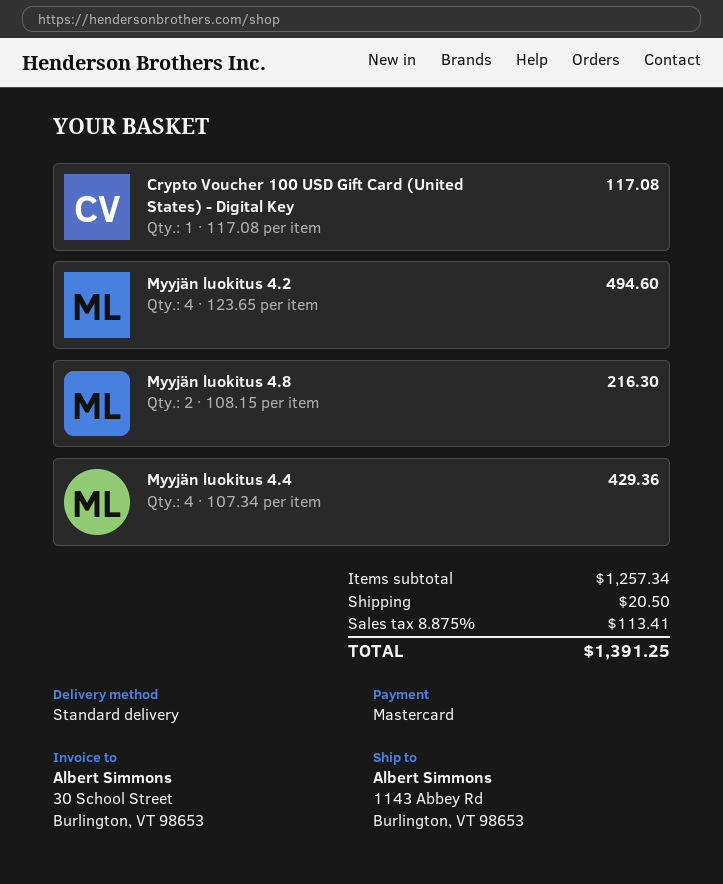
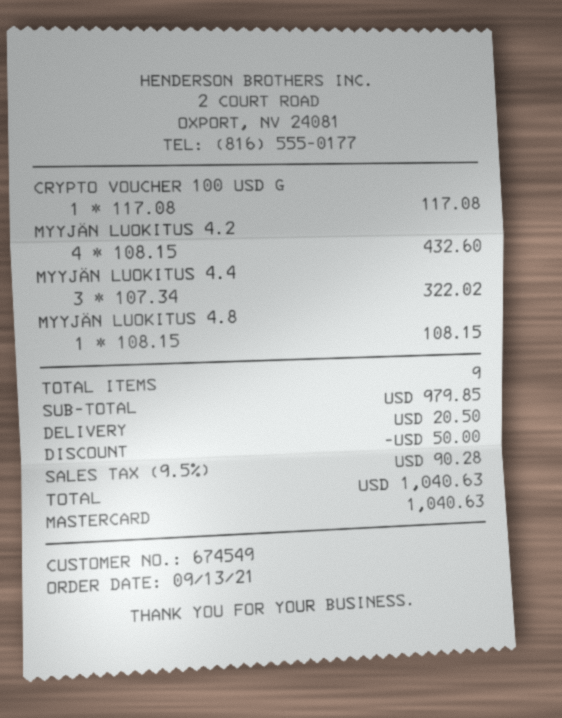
Myyjän luokitus 4.2: 4 x 123.65 = 494.60 -> 4 x 108.15 = 432.60
Myyjän luokitus 4.8: 2 x 108.15 = 216.30 -> 1 x 108.15 = 108.15
Myyjän luokitus 4.4: 4 x 107.34 = 429.36 -> 3 x 107.34 = 322.02
subtotal: 1257.34 -> 979.85
discount: none -> 50.00
tax: 8.875% = 113.41 -> 9.5% = 90.28
total: 1391.25 -> 1040.63

